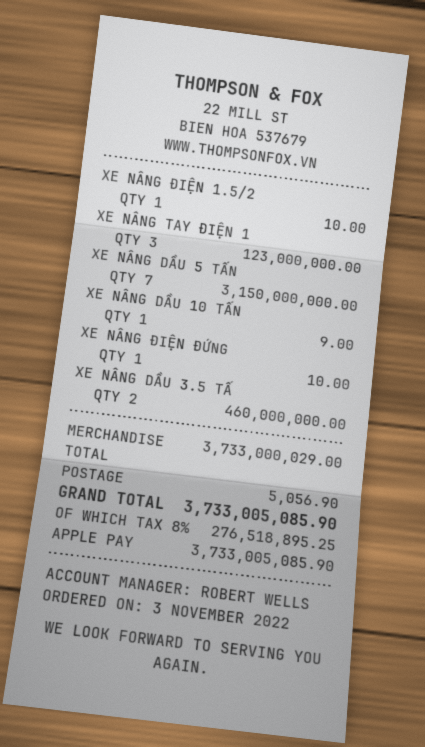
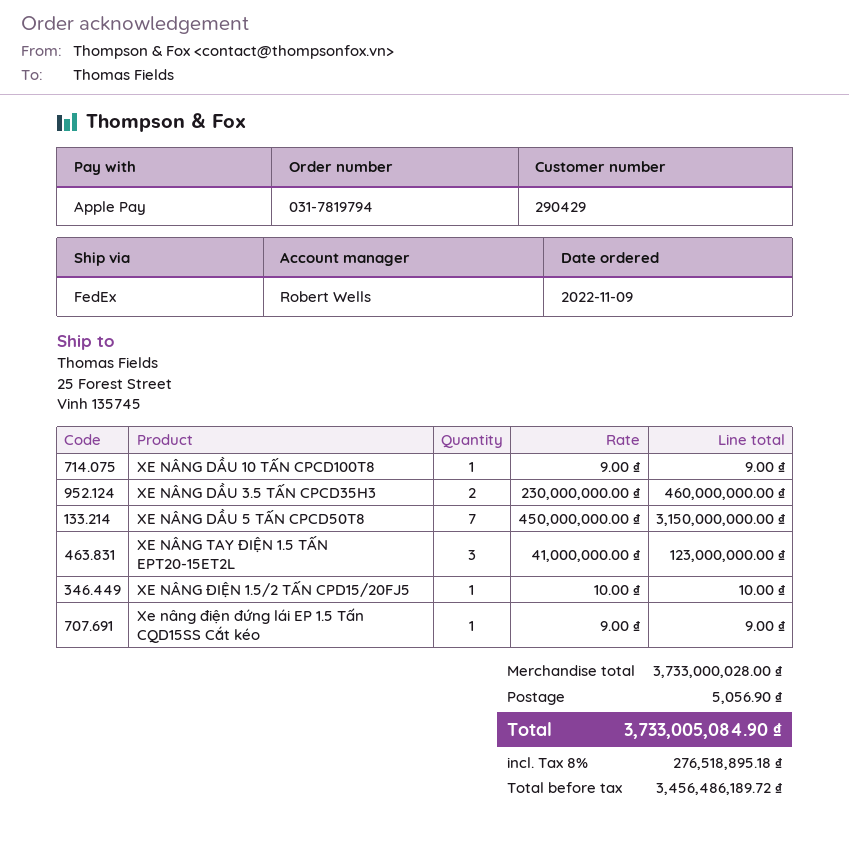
order date: 2022-11-03 -> 2022-11-09
XE NÂNG ĐIỆN ĐỨNG: 1 for 10.00 -> 1 for 9.00
subtotal: 3733000029.00 -> 3733000028.00
tax: 8% = 276518895.25 -> 8% = 276518895.18
total: 3733005085.90 -> 3733005084.90

